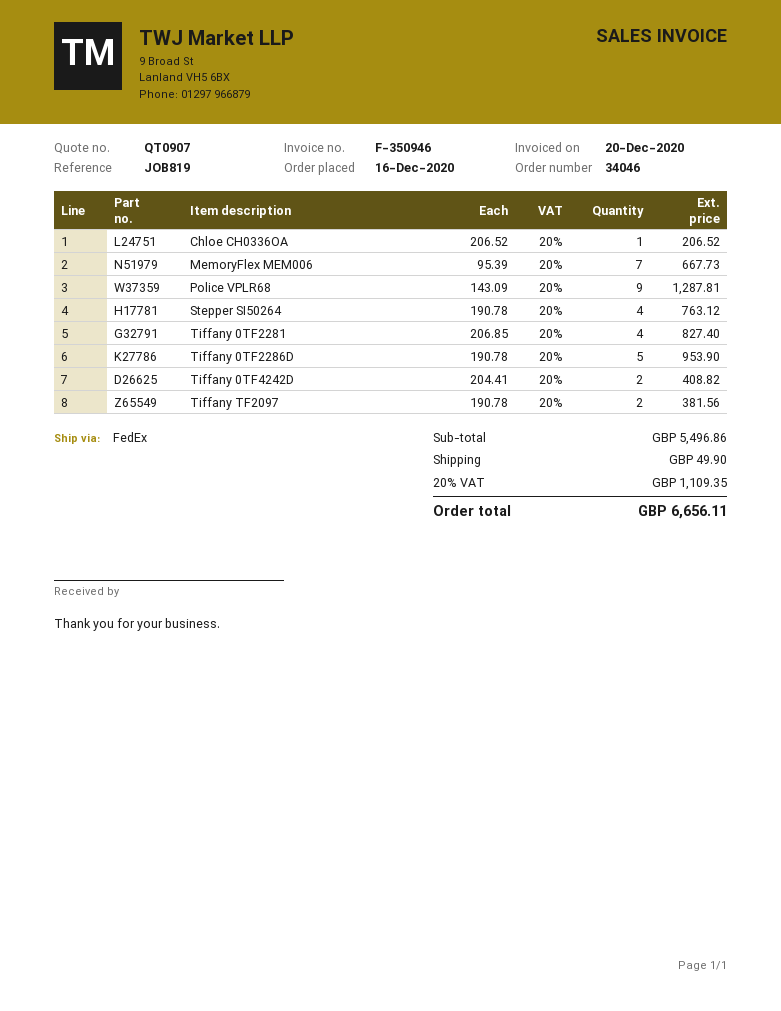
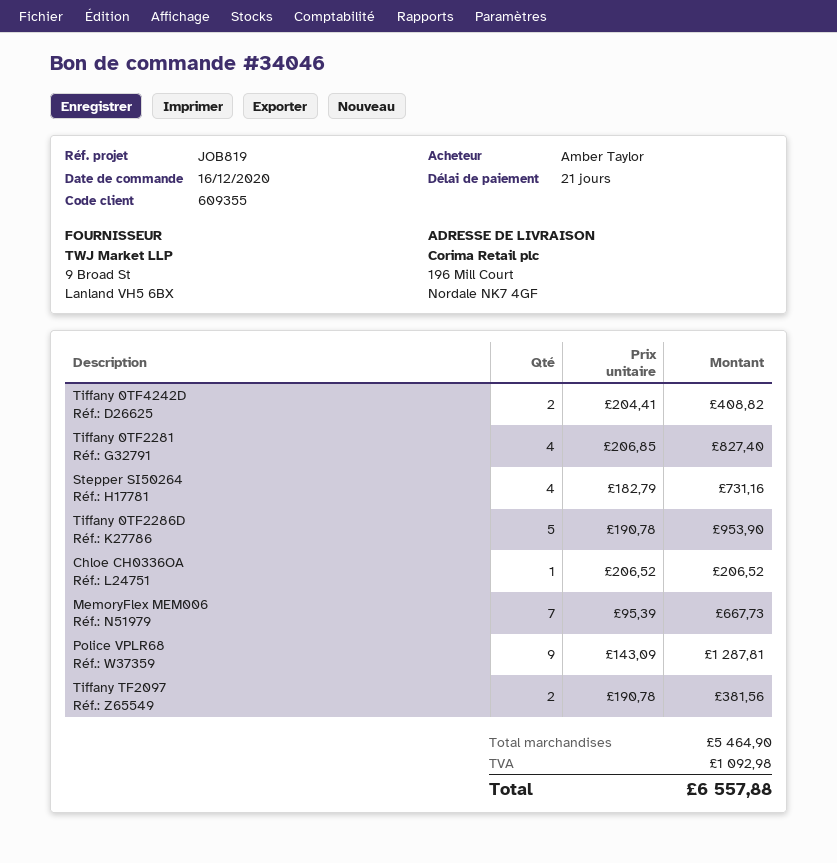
Stepper SI50264: 4 x 190.78 = 763.12 -> 4 x 182.79 = 731.16
subtotal: 5496.86 -> 5464.90
shipping: 49.90 -> none
tax: 1109.35 -> 1092.98
total: 6656.11 -> 6557.88

